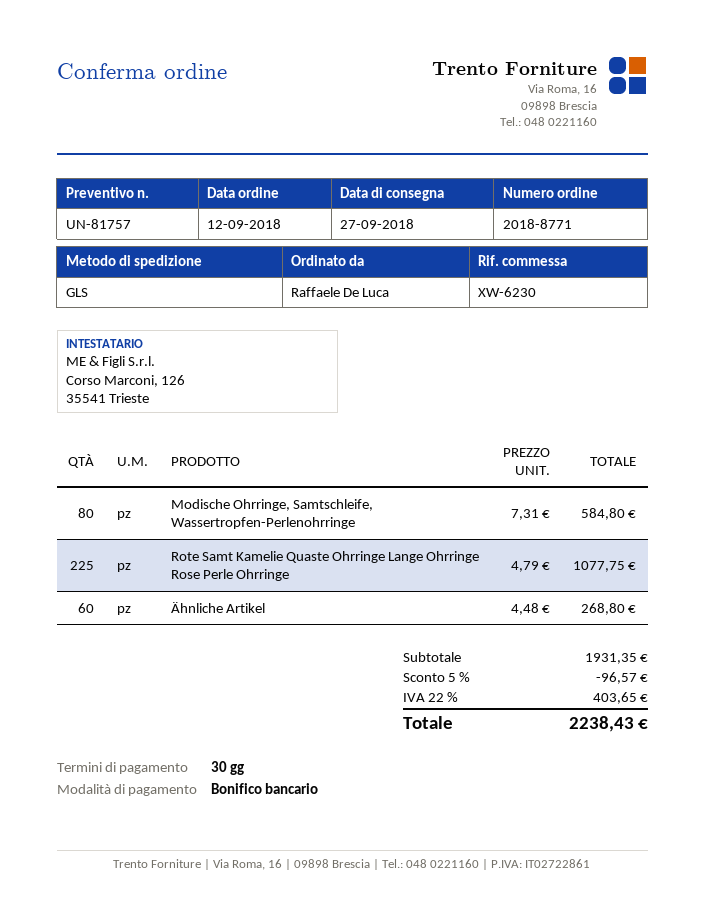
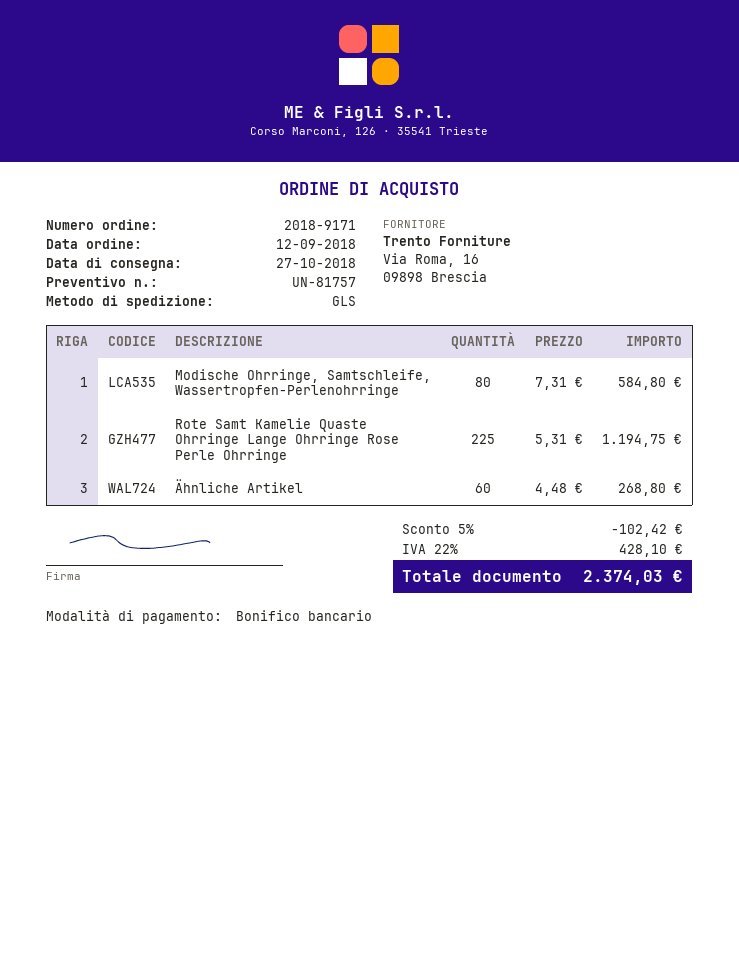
order number: 2018-8771 -> 2018-9171
delivery date: 2018-09-27 -> 2018-10-27
Rote Samt Kamelie Quaste Ohrringe Lange Ohrringe Rose Perle Ohrringe: 225 x 4.79 = 1077.75 -> 225 x 5.31 = 1194.75
discount: 5% = 96.57 -> 5% = 102.42
tax: 22% = 403.65 -> 22% = 428.10
total: 2238.43 -> 2374.03

